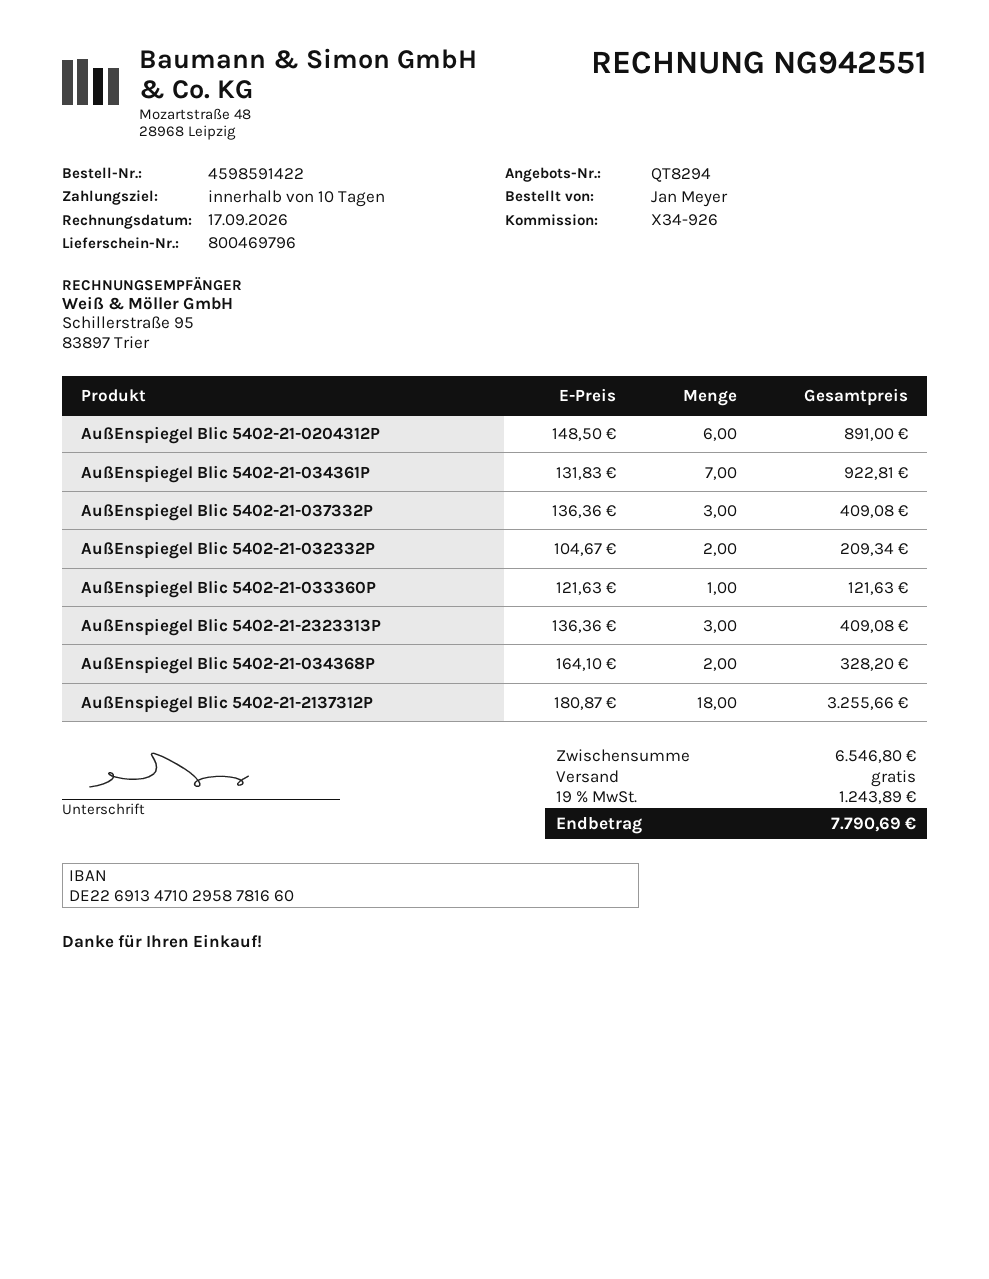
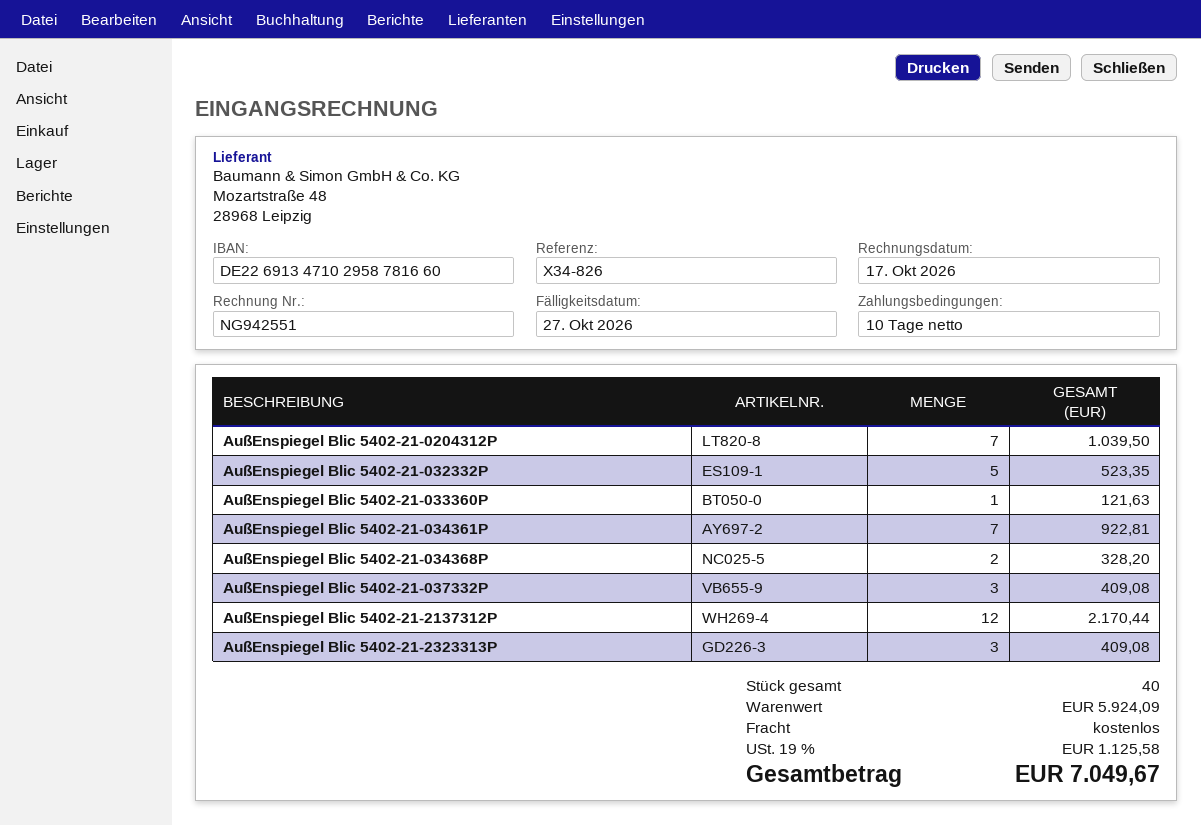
invoice date: 2026-09-17 -> 2026-10-17
reference: X34-926 -> X34-826
AußEnspiegel Blic 5402-21-0204312P: 6 for 891.00 -> 7 for 1039.50
AußEnspiegel Blic 5402-21-032332P: 2 for 209.34 -> 5 for 523.35
AußEnspiegel Blic 5402-21-2137312P: 18 for 3255.66 -> 12 for 2170.44
subtotal: 6546.80 -> 5924.09
tax: 19% = 1243.89 -> 19% = 1125.58
total: 7790.69 -> 7049.67

